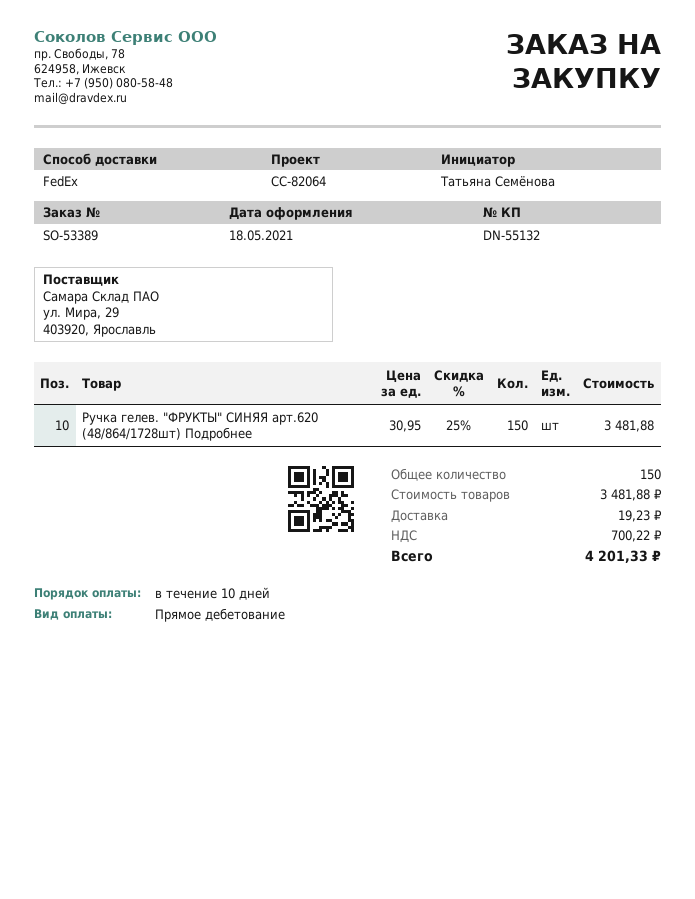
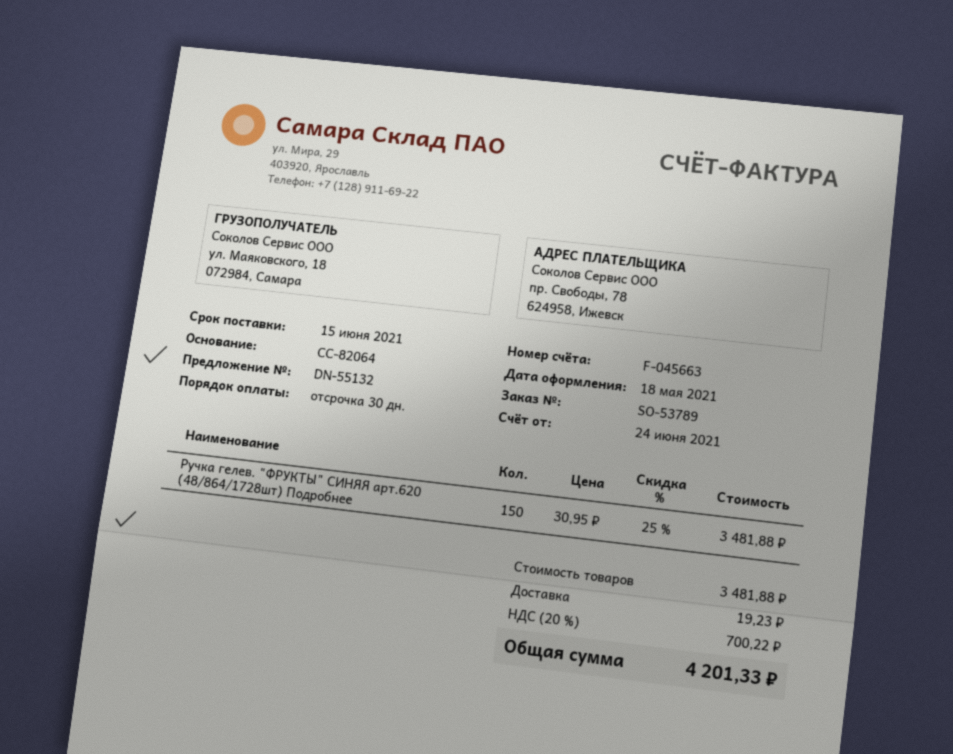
order number: SO-53389 -> SO-53789
payment terms: 10 days -> 30 days

